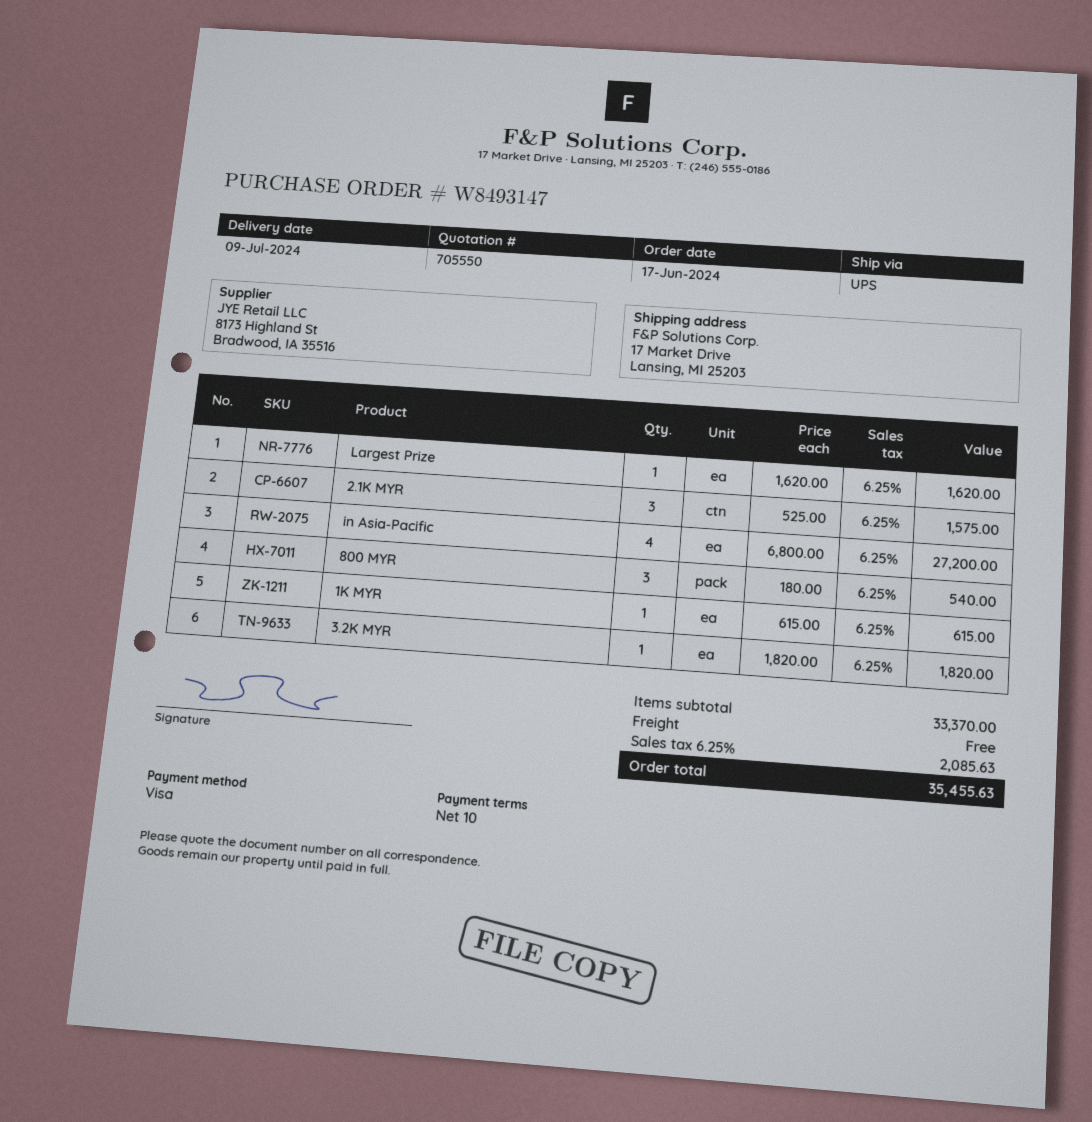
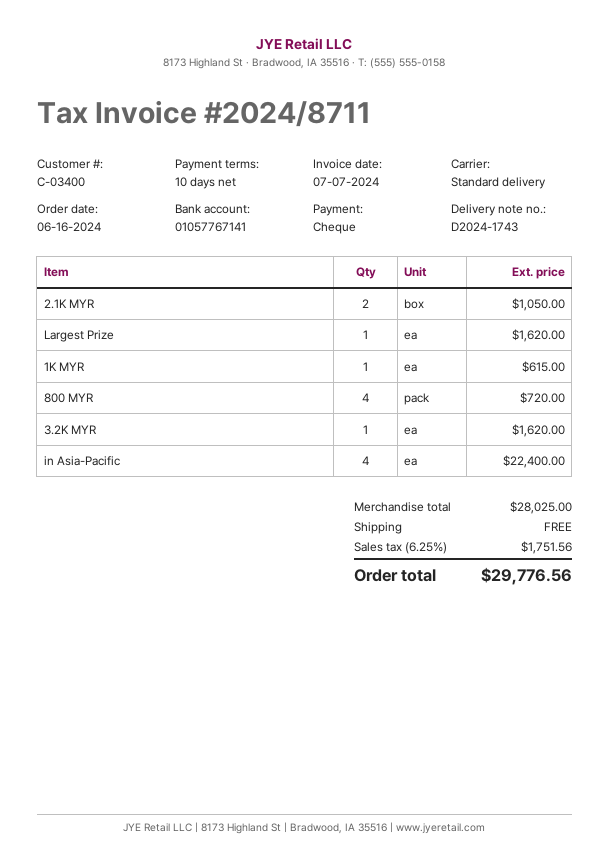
order date: 2024-06-17 -> 2024-06-16
payment method: Visa -> cheque
shipping method: UPS -> standard
2.1K MYR: 3 for 1575.00 -> 2 for 1050.00
in Asia-Pacific: 4 for 27200.00 -> 4 for 22400.00
800 MYR: 3 for 540.00 -> 4 for 720.00
3.2K MYR: 1 for 1820.00 -> 1 for 1620.00
subtotal: 33370.00 -> 28025.00
tax: 6.25% = 2085.63 -> 6.25% = 1751.56
total: 35455.63 -> 29776.56

